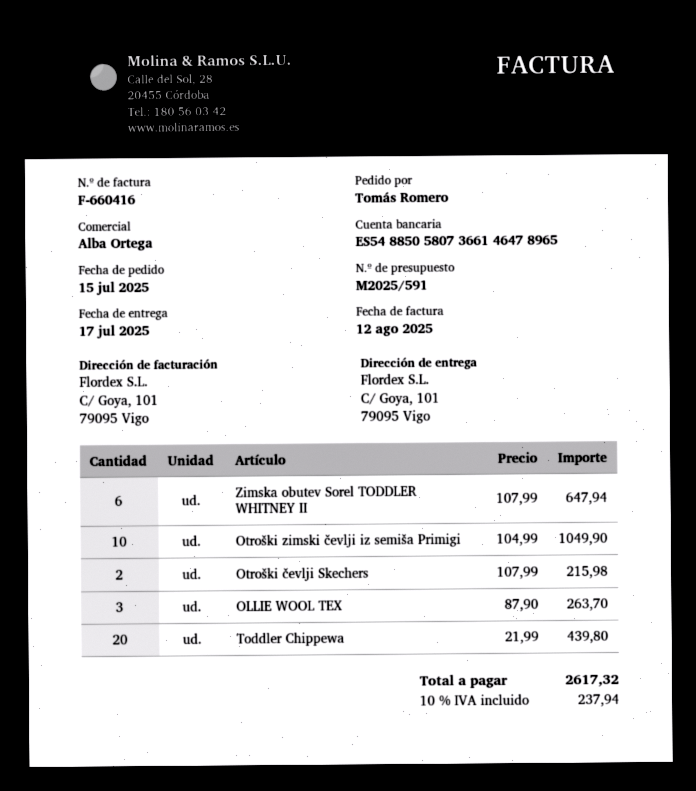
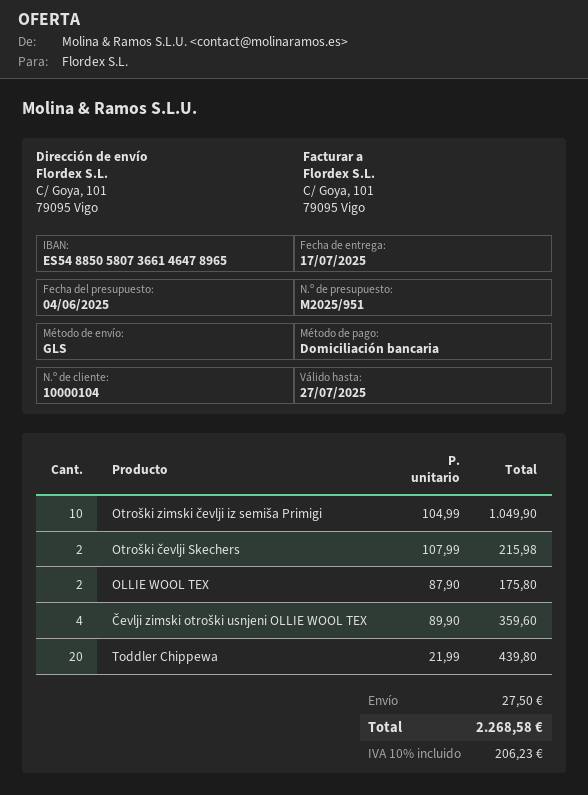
quote number: M2025/591 -> M2025/951
Zimska obutev Sorel TODDLER WHITNEY II: 6 x 107.99 = 647.94 -> none
OLLIE WOOL TEX: 3 x 87.90 = 263.70 -> 2 x 87.90 = 175.80
Čevlji zimski otroški usnjeni OLLIE WOOL TEX: none -> 4 x 89.90 = 359.60
shipping: none -> 27.50
tax: 10% = 237.94 -> 10% = 206.23
total: 2617.32 -> 2268.58

